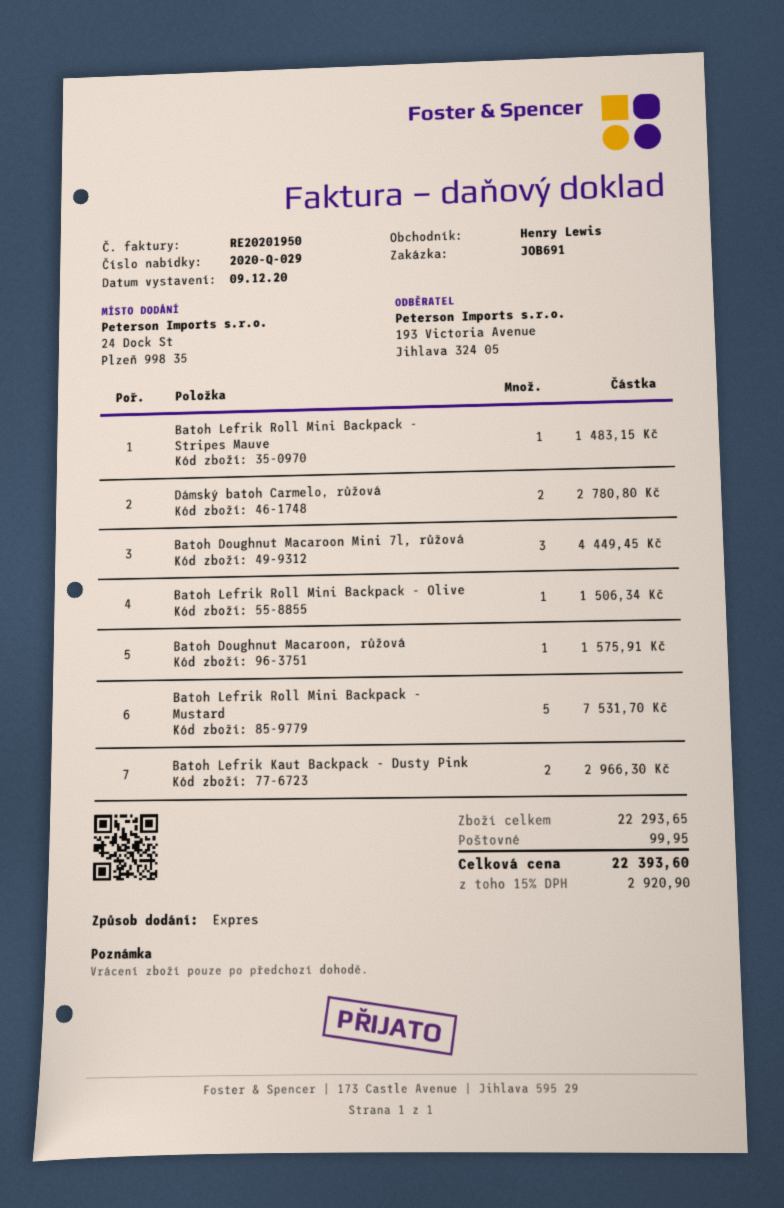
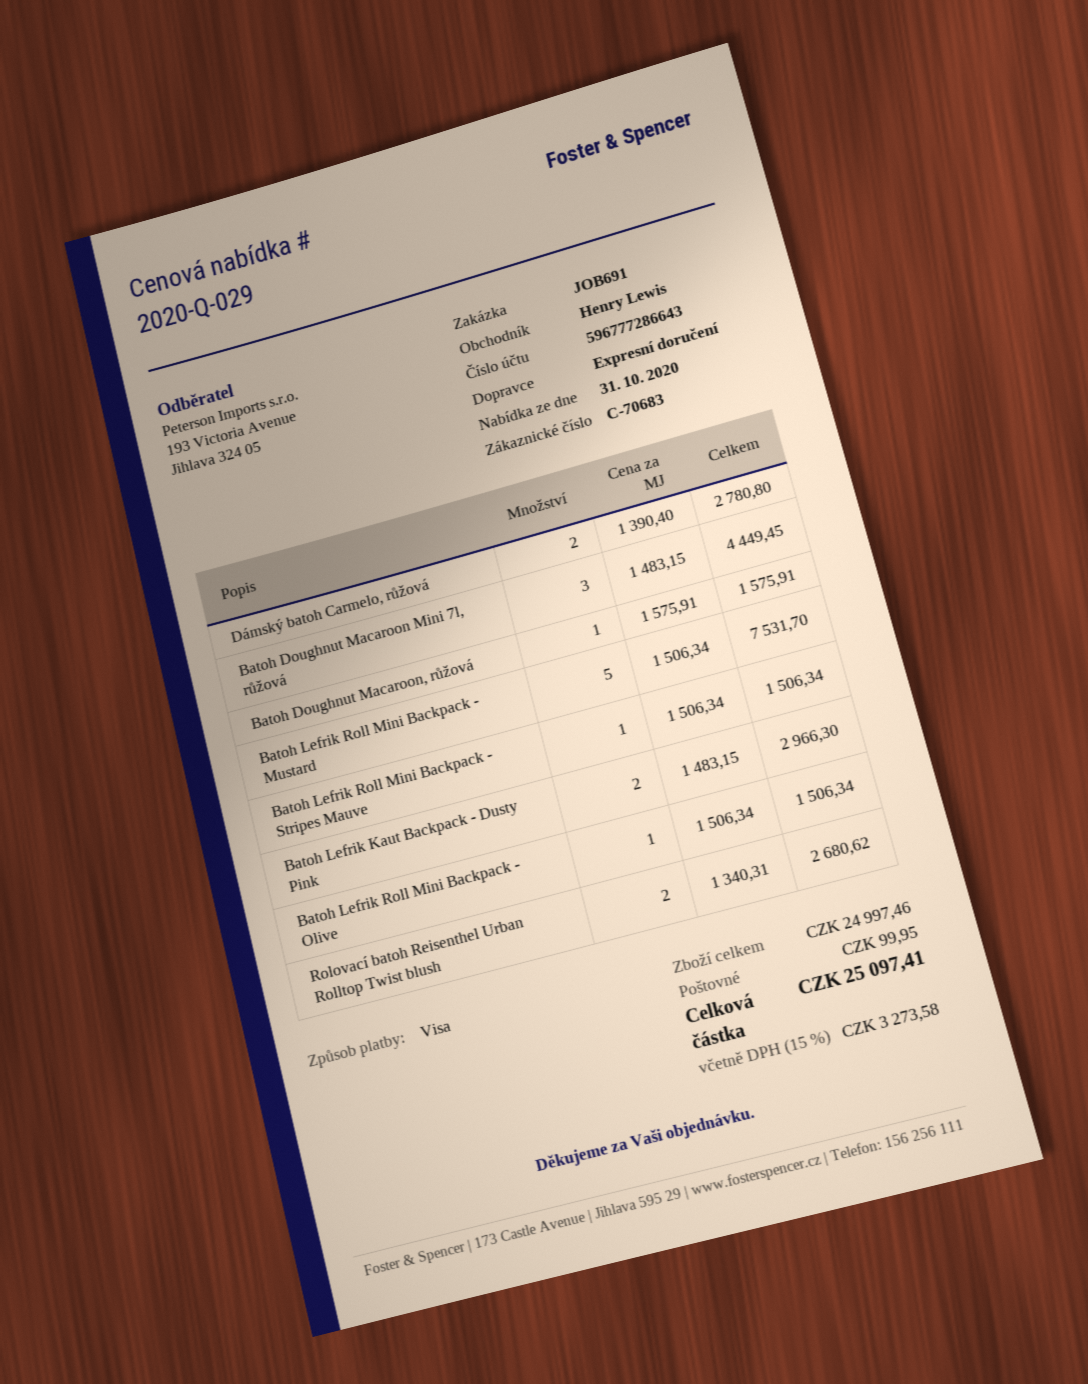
Batoh Lefrik Roll Mini Backpack - Stripes Mauve: 1 for 1483.15 -> 1 for 1506.34
Rolovací batoh Reisenthel Urban Rolltop Twist blush: none -> 2 for 2680.62
subtotal: 22293.65 -> 24997.46
tax: 15% = 2920.90 -> 15% = 3273.58
total: 22393.60 -> 25097.41

